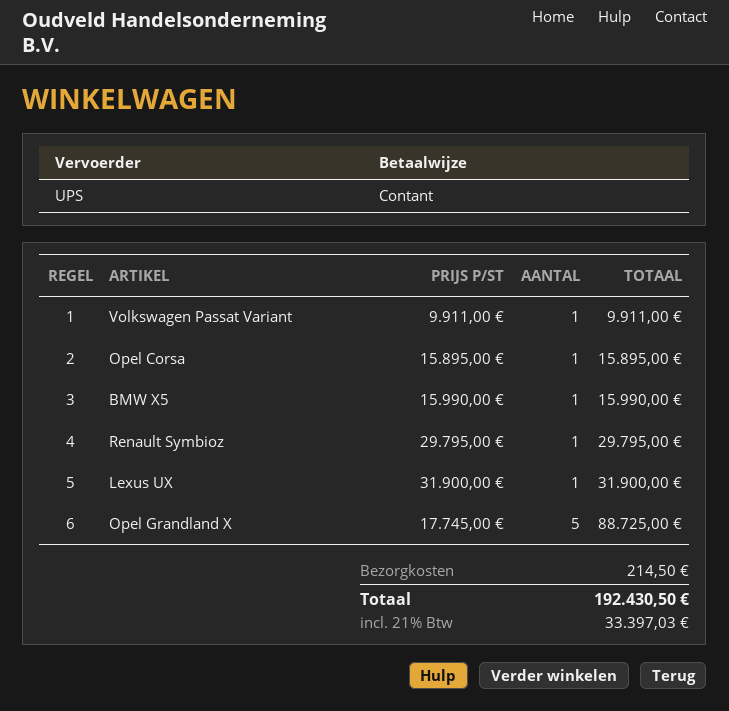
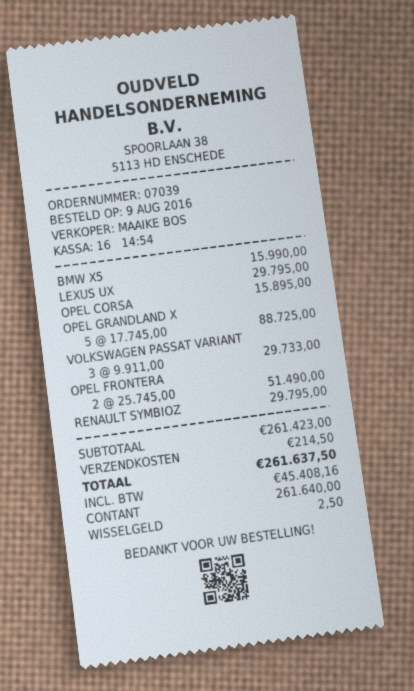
Volkswagen Passat Variant: 1 x 9911.00 = 9911.00 -> 3 x 9911.00 = 29733.00
Lexus UX: 1 x 31900.00 = 31900.00 -> 1 x 29795.00 = 29795.00
OPEL FRONTERA: none -> 2 x 25745.00 = 51490.00
tax: 33397.03 -> 45408.16
total: 192430.50 -> 261637.50

